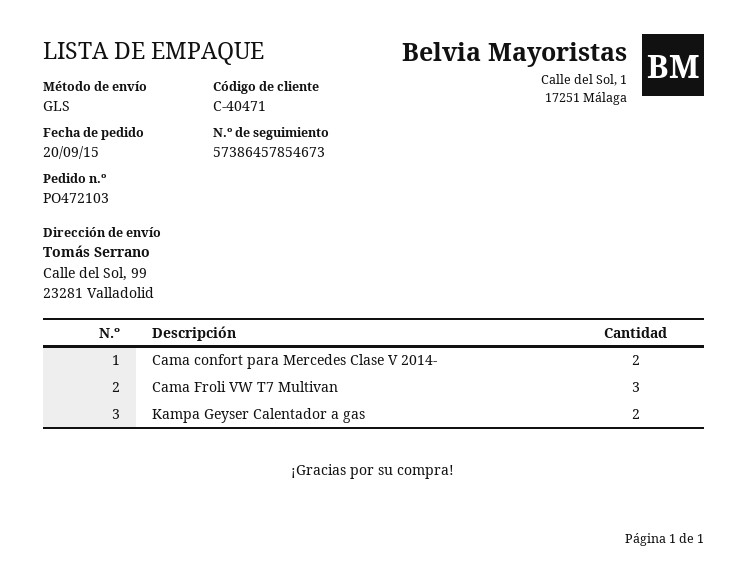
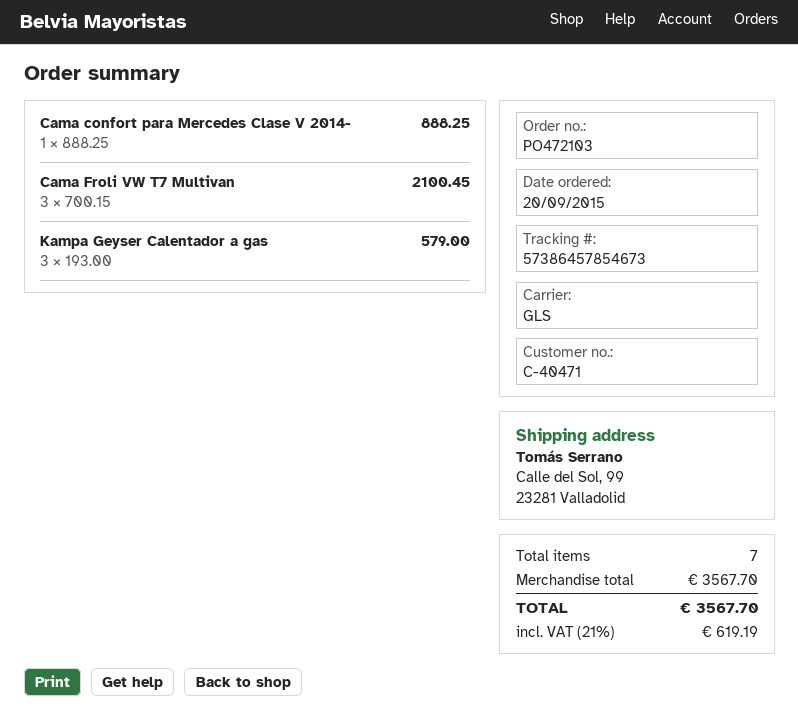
Cama confort para Mercedes Clase V 2014-: 2 -> 1
Kampa Geyser Calentador a gas: 2 -> 3

